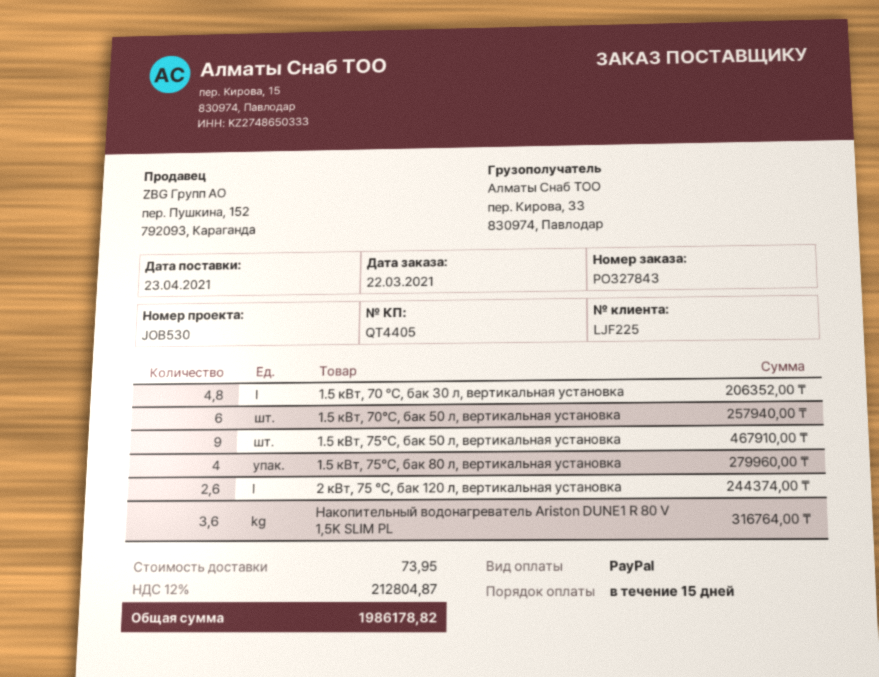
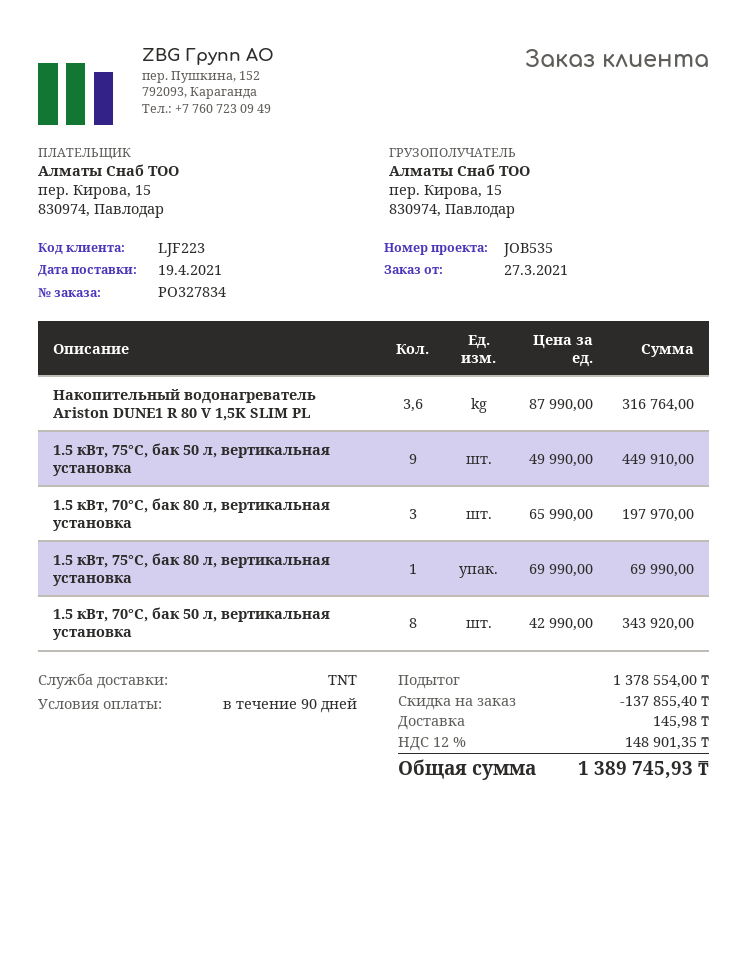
order number: PO327843 -> PO327834
order date: 2021-03-22 -> 2021-03-27
delivery date: 2021-04-23 -> 2021-04-19
payment terms: 15 days -> 90 days
customer number: LJF225 -> LJF223
reference: JOB530 -> JOB535
ship to: пер. Кирова, 33, 830974, Павлодар -> пер. Кирова, 15, 830974, Павлодар
1.5 кВт, 70 °С, бак 30 л, вертикальная установка: 4.8 for 206352.00 -> none
1.5 кВт, 70°C, бак 50 л, вертикальная установка: 6 for 257940.00 -> 8 for 343920.00
1.5 кВт, 75°С, бак 50 л, вертикальная установка: 9 for 467910.00 -> 9 for 449910.00
1.5 кВт, 75°С, бак 80 л, вертикальная установка: 4 for 279960.00 -> 1 for 69990.00
2 кВт, 75 °С, бак 120 л, вертикальная установка: 2.6 for 244374.00 -> none
1.5 кВт, 70°С, бак 80 л, вертикальная установка: none -> 3 for 197970.00
discount: none -> 137855.40
shipping: 73.95 -> 145.98
tax: 12% = 212804.87 -> 12% = 148901.35
total: 1986178.82 -> 1389745.93

